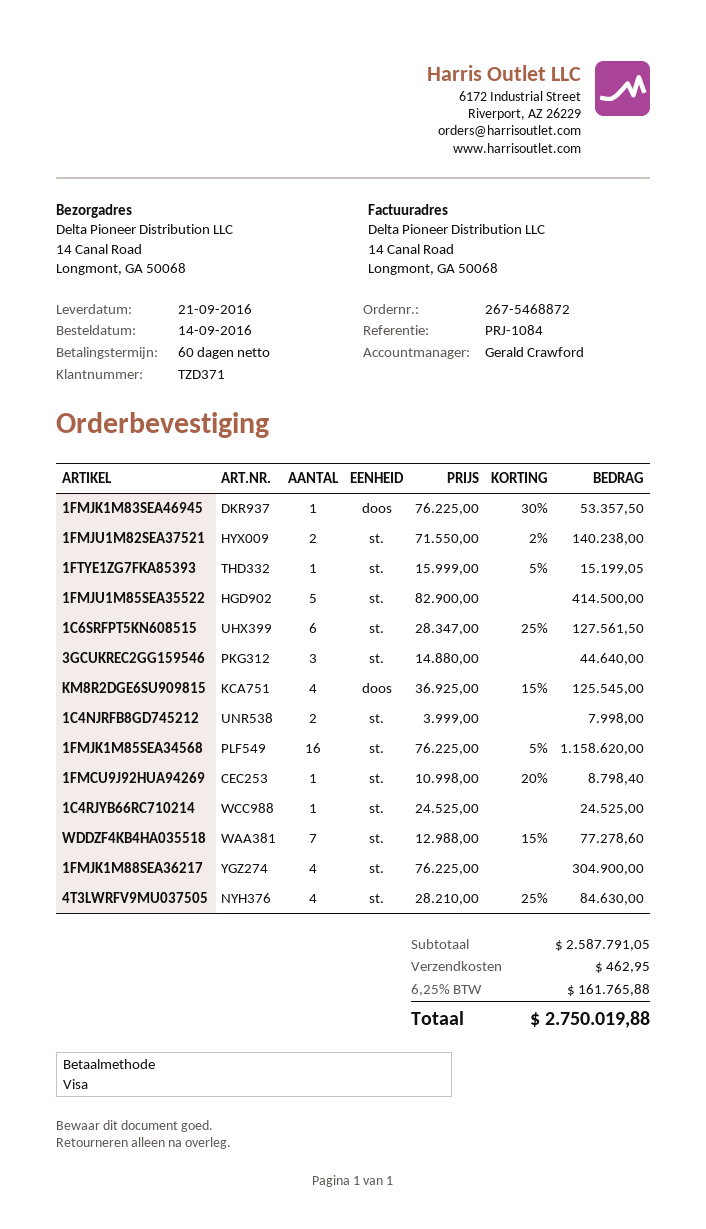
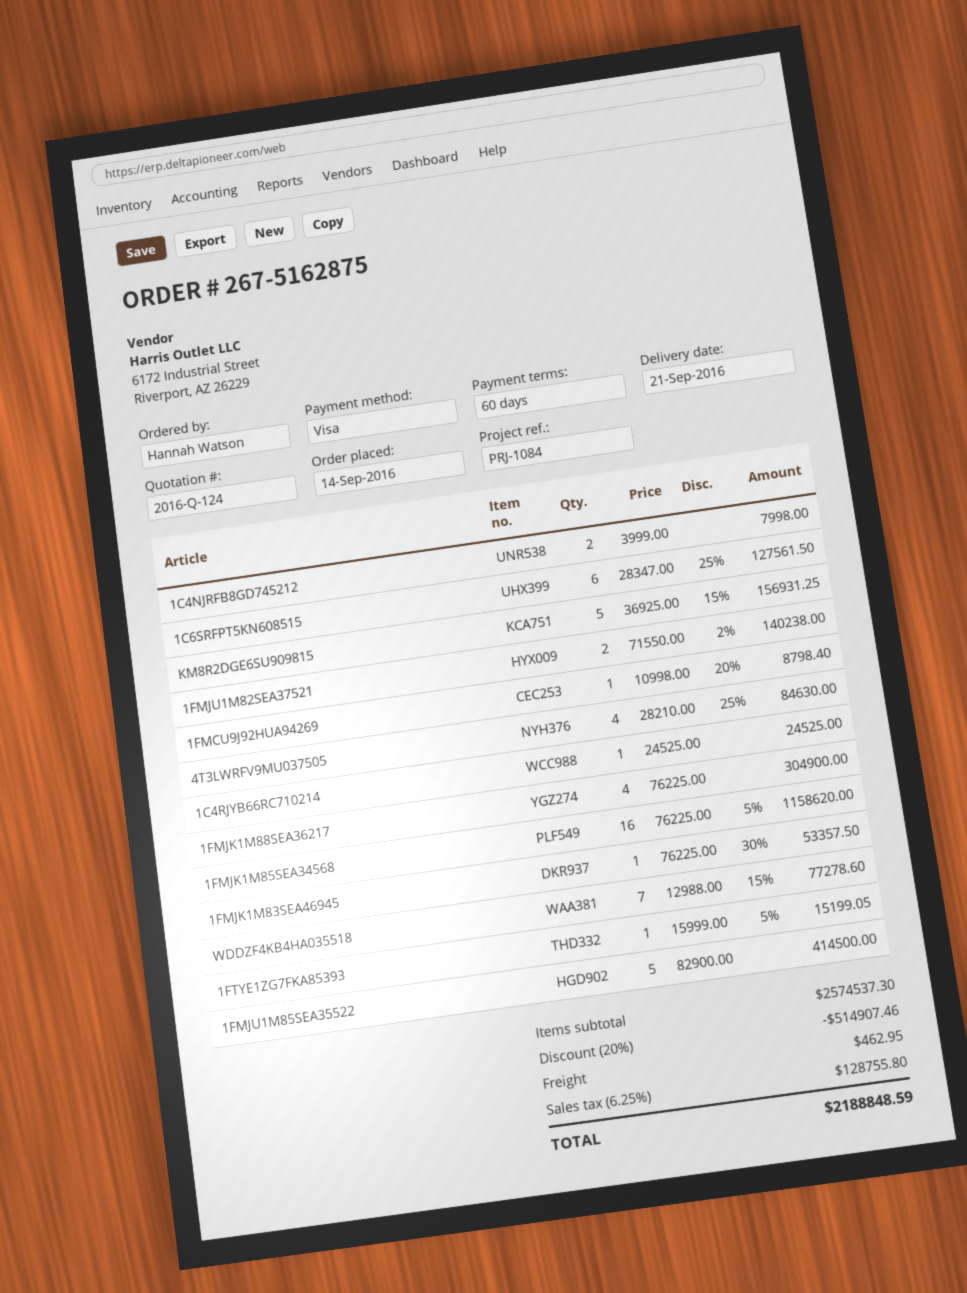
order number: 267-5468872 -> 267-5162875
3GCUKREC2GG159546: 3 x 14880.00 = 44640.00 -> none
KM8R2DGE6SU909815: 4 x 36925.00 - 15% = 125545.00 -> 5 x 36925.00 - 15% = 156931.25
subtotal: 2587791.05 -> 2574537.30
discount: none -> 20% = 514907.46
tax: 6.25% = 161765.88 -> 6.25% = 128755.80
total: 2750019.88 -> 2188848.59

